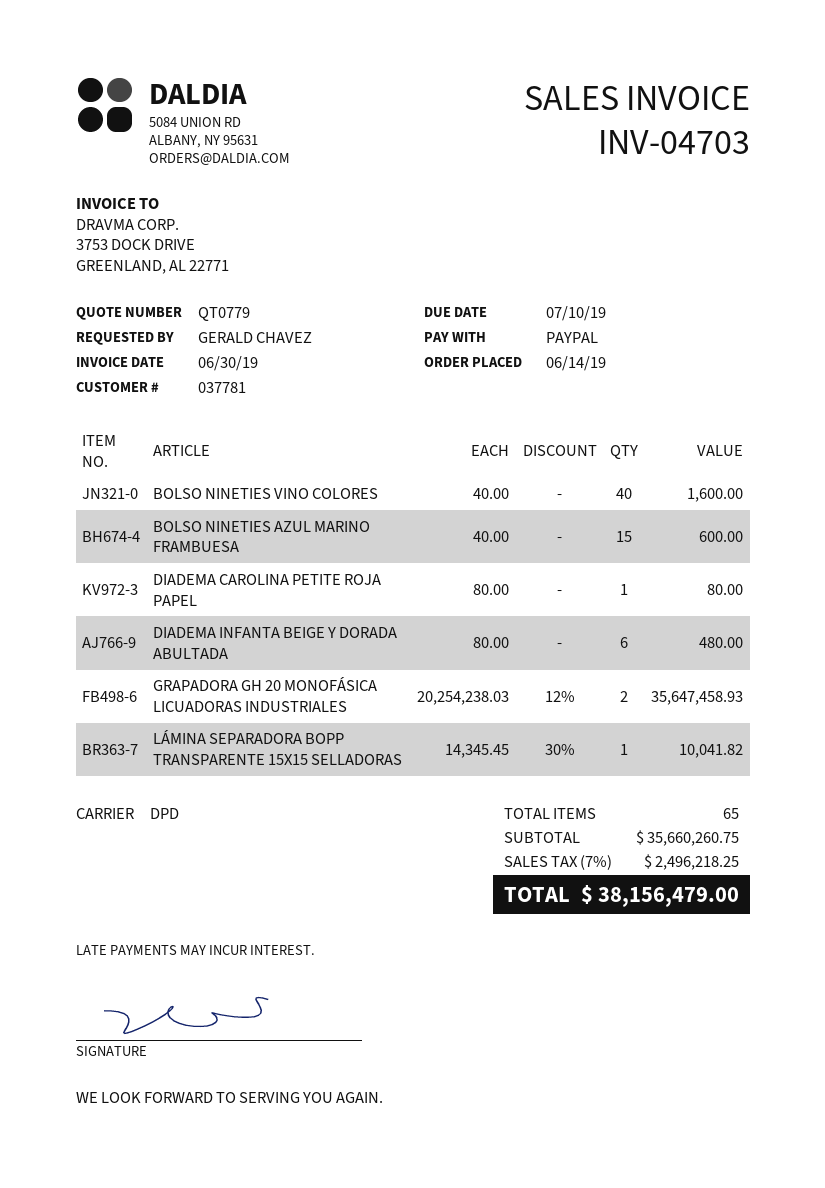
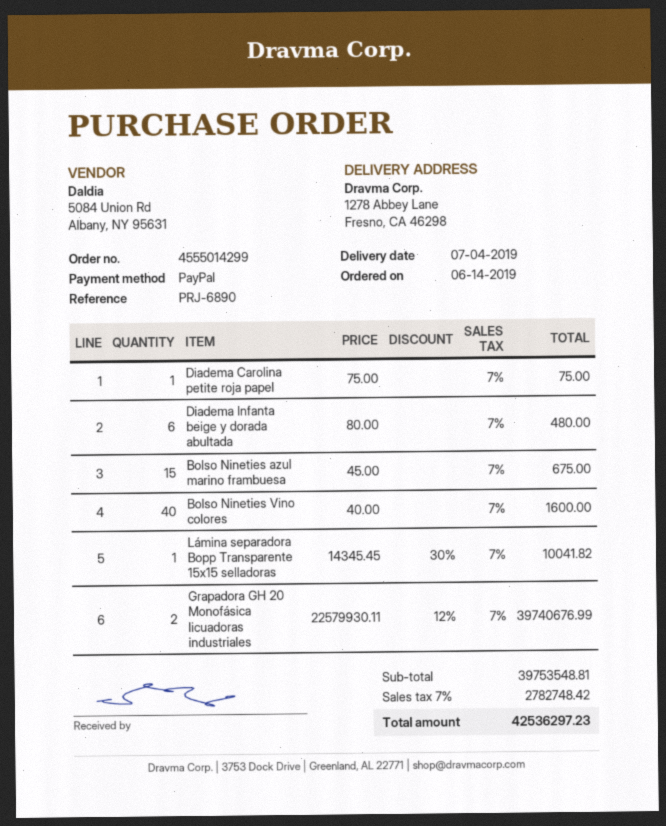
BOLSO NINETIES AZUL MARINO FRAMBUESA: 15 x 40.00 = 600.00 -> 15 x 45.00 = 675.00
DIADEMA CAROLINA PETITE ROJA PAPEL: 1 x 80.00 = 80.00 -> 1 x 75.00 = 75.00
GRAPADORA GH 20 MONOFÁSICA LICUADORAS INDUSTRIALES: 2 x 20254238.03 - 12% = 35647458.93 -> 2 x 22579930.11 - 12% = 39740676.99
subtotal: 35660260.75 -> 39753548.81
tax: 7% = 2496218.25 -> 7% = 2782748.42
total: 38156479.00 -> 42536297.23

